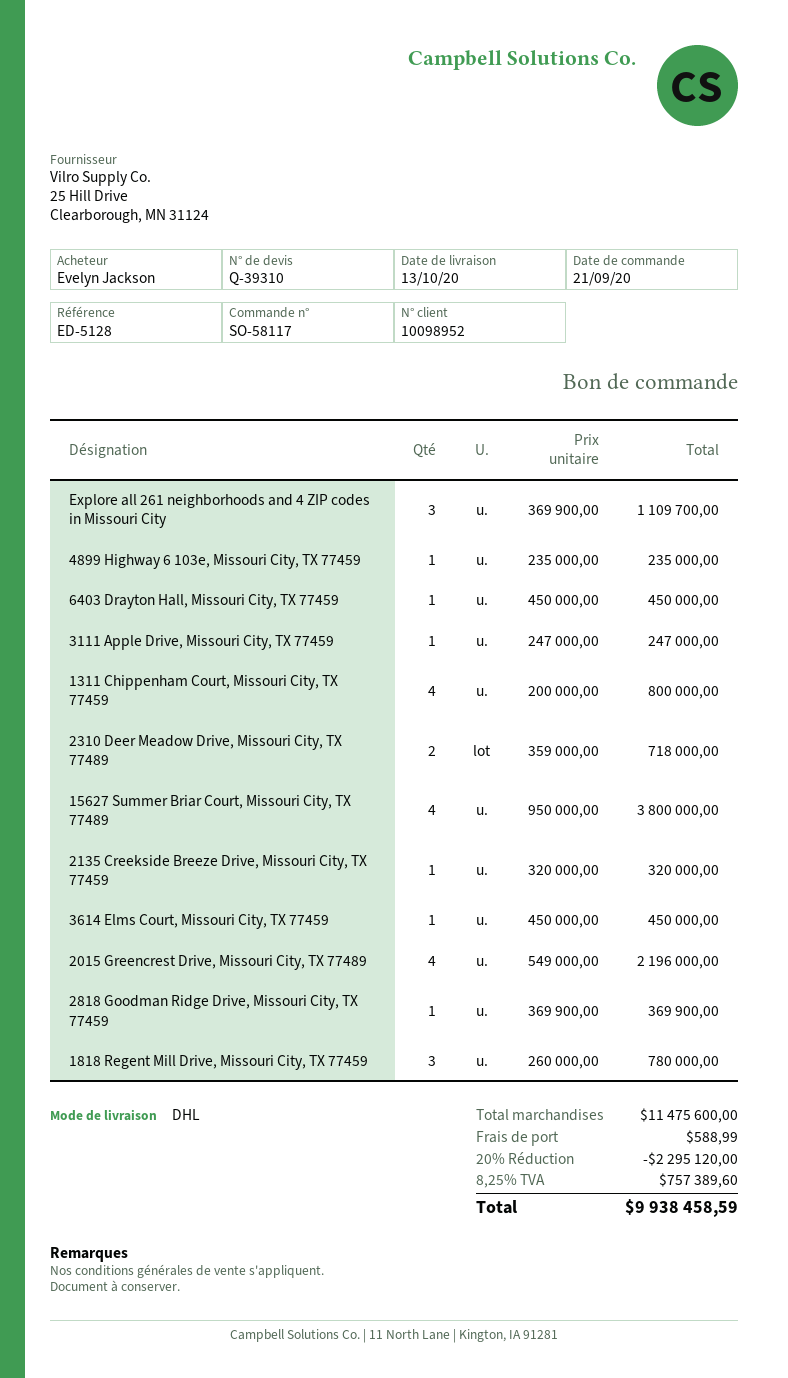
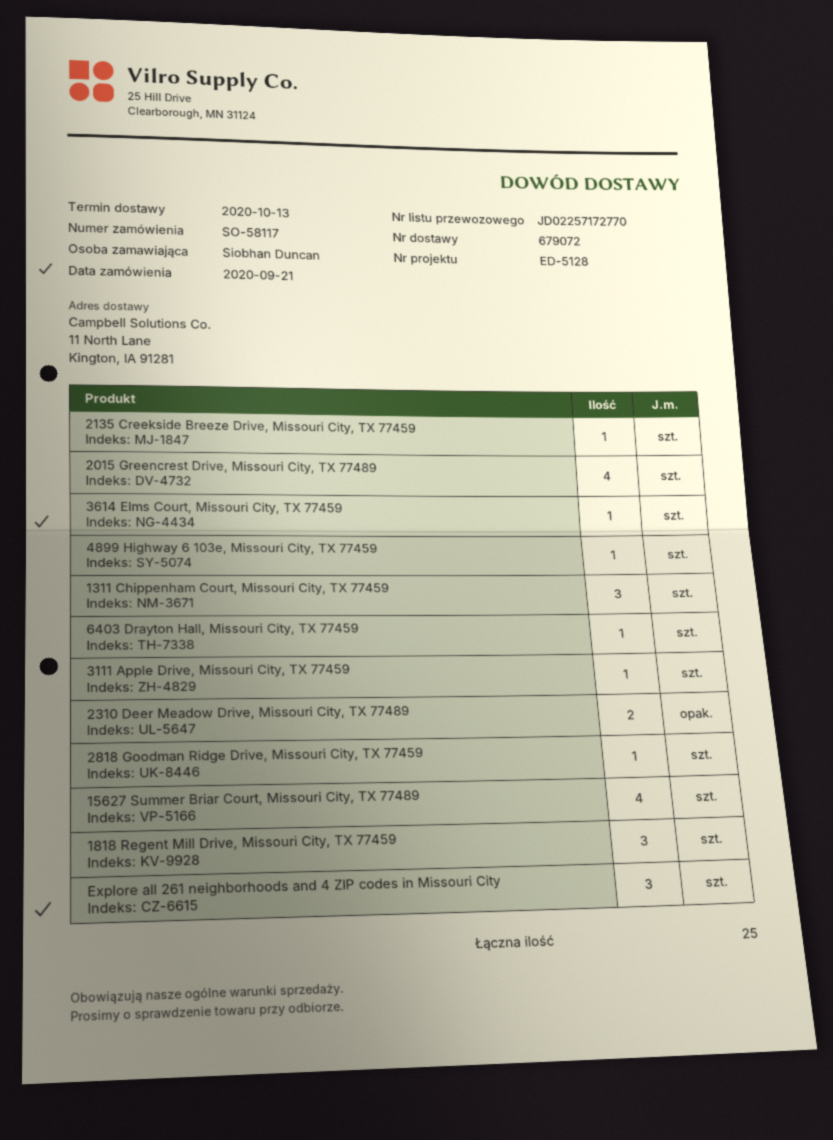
ordered by: Evelyn Jackson -> Siobhan Duncan
1311 Chippenham Court, Missouri City, TX 77459: 4 -> 3

